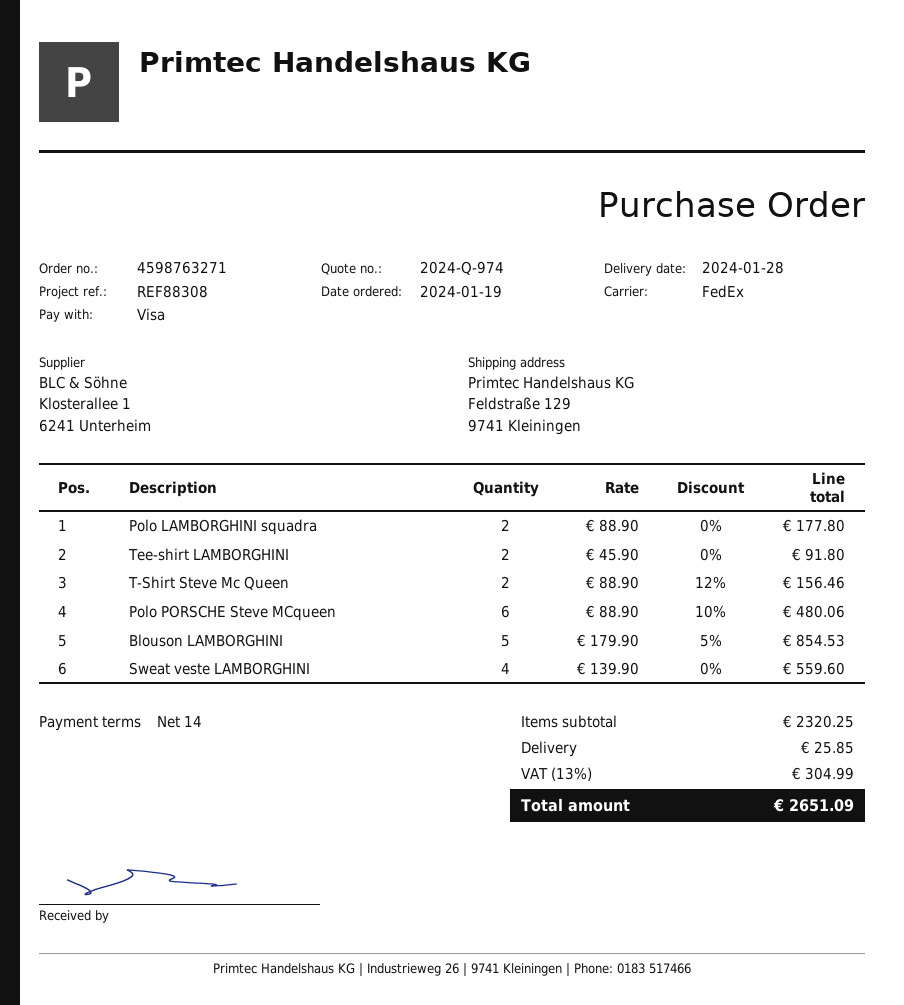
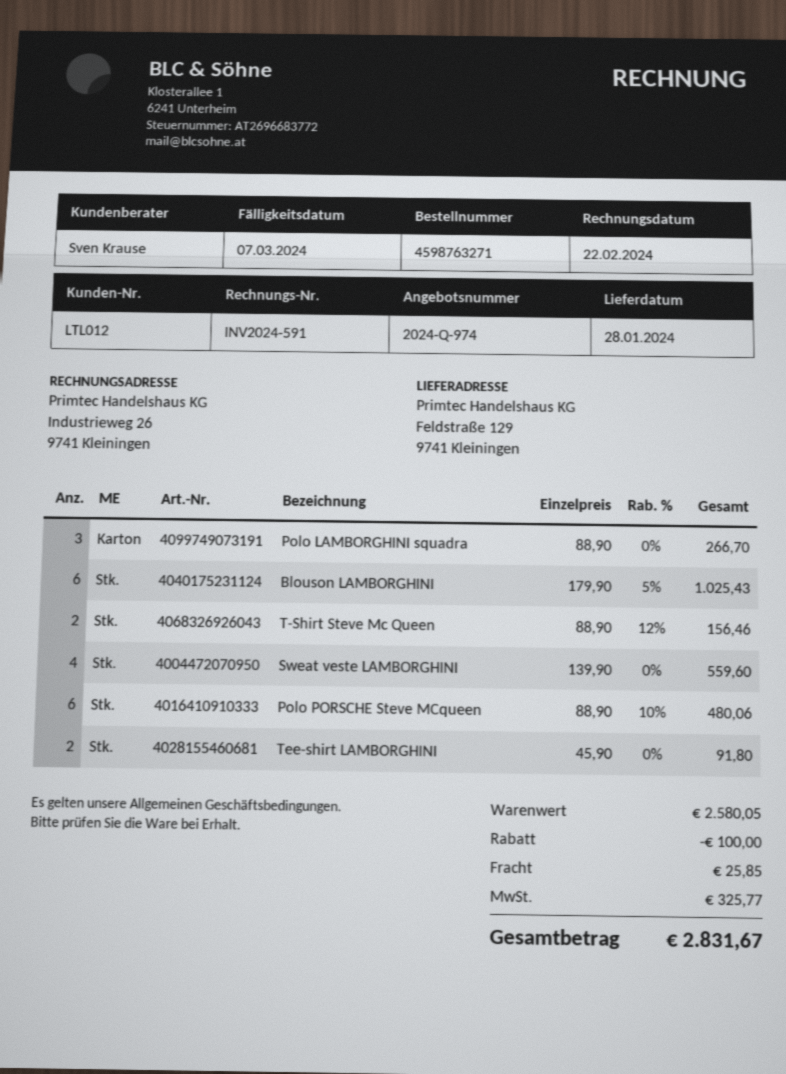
Polo LAMBORGHINI squadra: 2 x 88.90 = 177.80 -> 3 x 88.90 = 266.70
Blouson LAMBORGHINI: 5 x 179.90 - 5% = 854.53 -> 6 x 179.90 - 5% = 1025.43
subtotal: 2320.25 -> 2580.05
discount: none -> 100.00
tax: 304.99 -> 325.77
total: 2651.09 -> 2831.67

